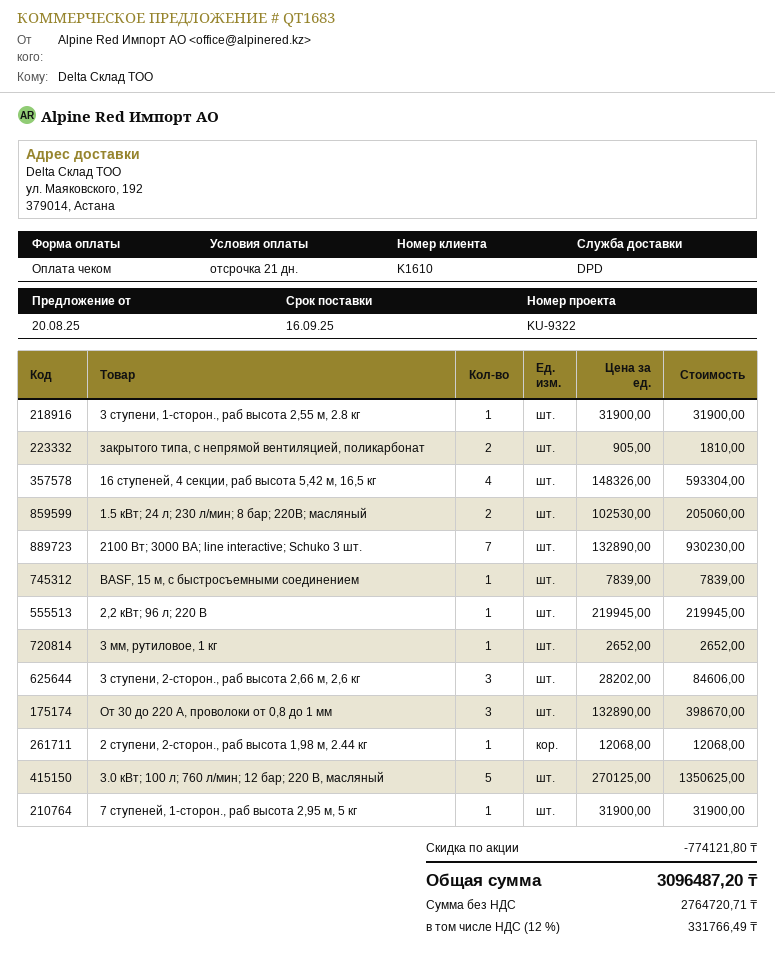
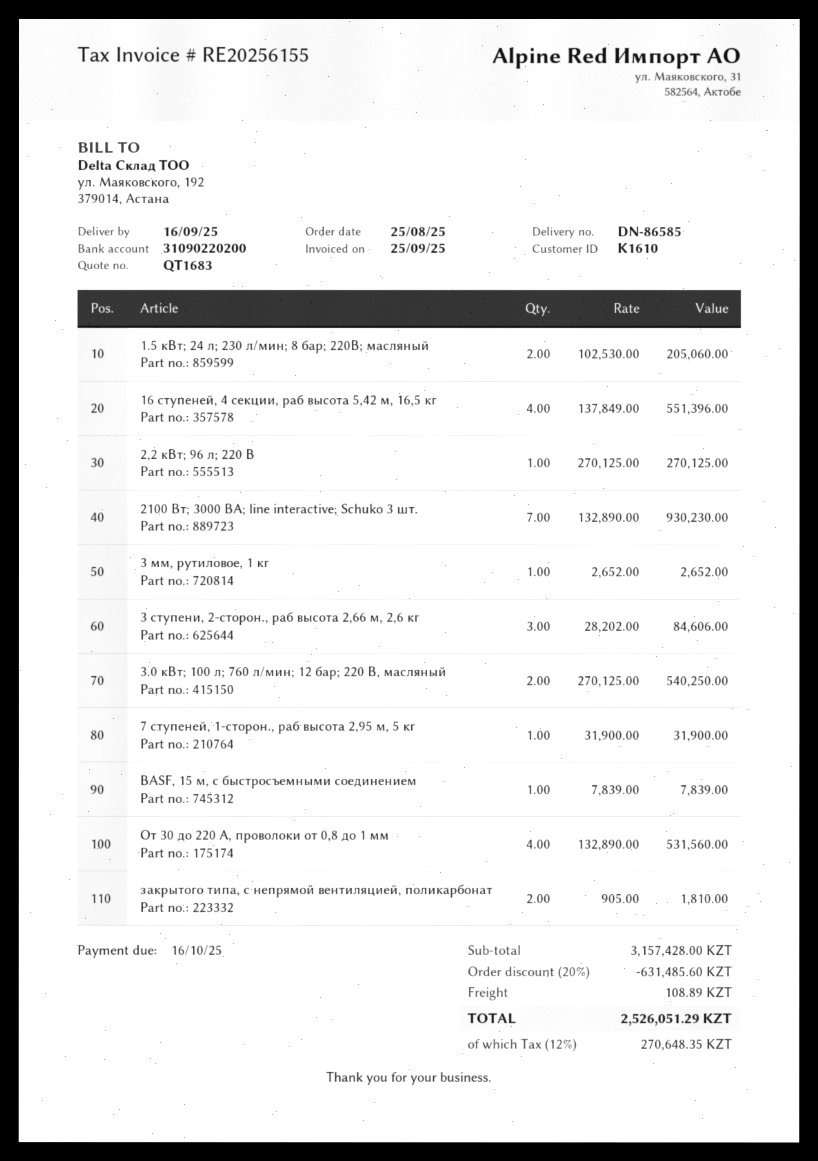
3 ступени, 1-сторон., раб высота 2,55 м, 2.8 кг: 1 x 31900.00 = 31900.00 -> none
16 ступеней, 4 секции, раб высота 5,42 м, 16,5 кг: 4 x 148326.00 = 593304.00 -> 4 x 137849.00 = 551396.00
2,2 кВт; 96 л; 220 В: 1 x 219945.00 = 219945.00 -> 1 x 270125.00 = 270125.00
От 30 до 220 А, проволоки от 0,8 до 1 мм: 3 x 132890.00 = 398670.00 -> 4 x 132890.00 = 531560.00
2 ступени, 2-сторон., раб высота 1,98 м, 2.44 кг: 1 x 12068.00 = 12068.00 -> none
3.0 кВт; 100 л; 760 л/мин; 12 бар; 220 В, масляный: 5 x 270125.00 = 1350625.00 -> 2 x 270125.00 = 540250.00
discount: 774121.80 -> 631485.60
shipping: none -> 108.89
tax: 12% = 331766.49 -> 12% = 270648.35
total: 3096487.20 -> 2526051.29

